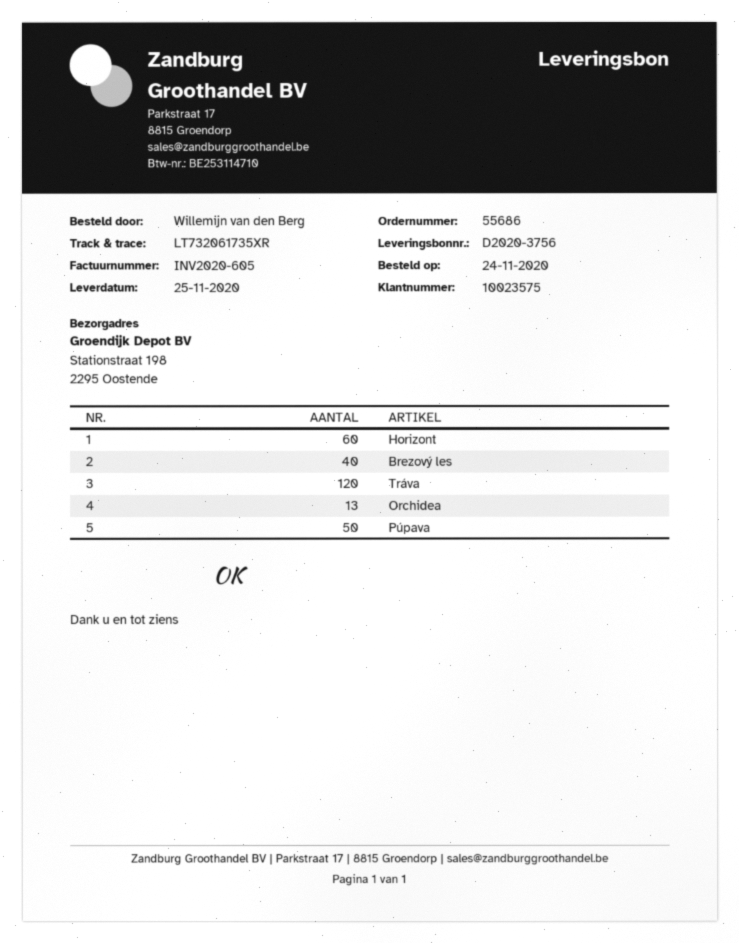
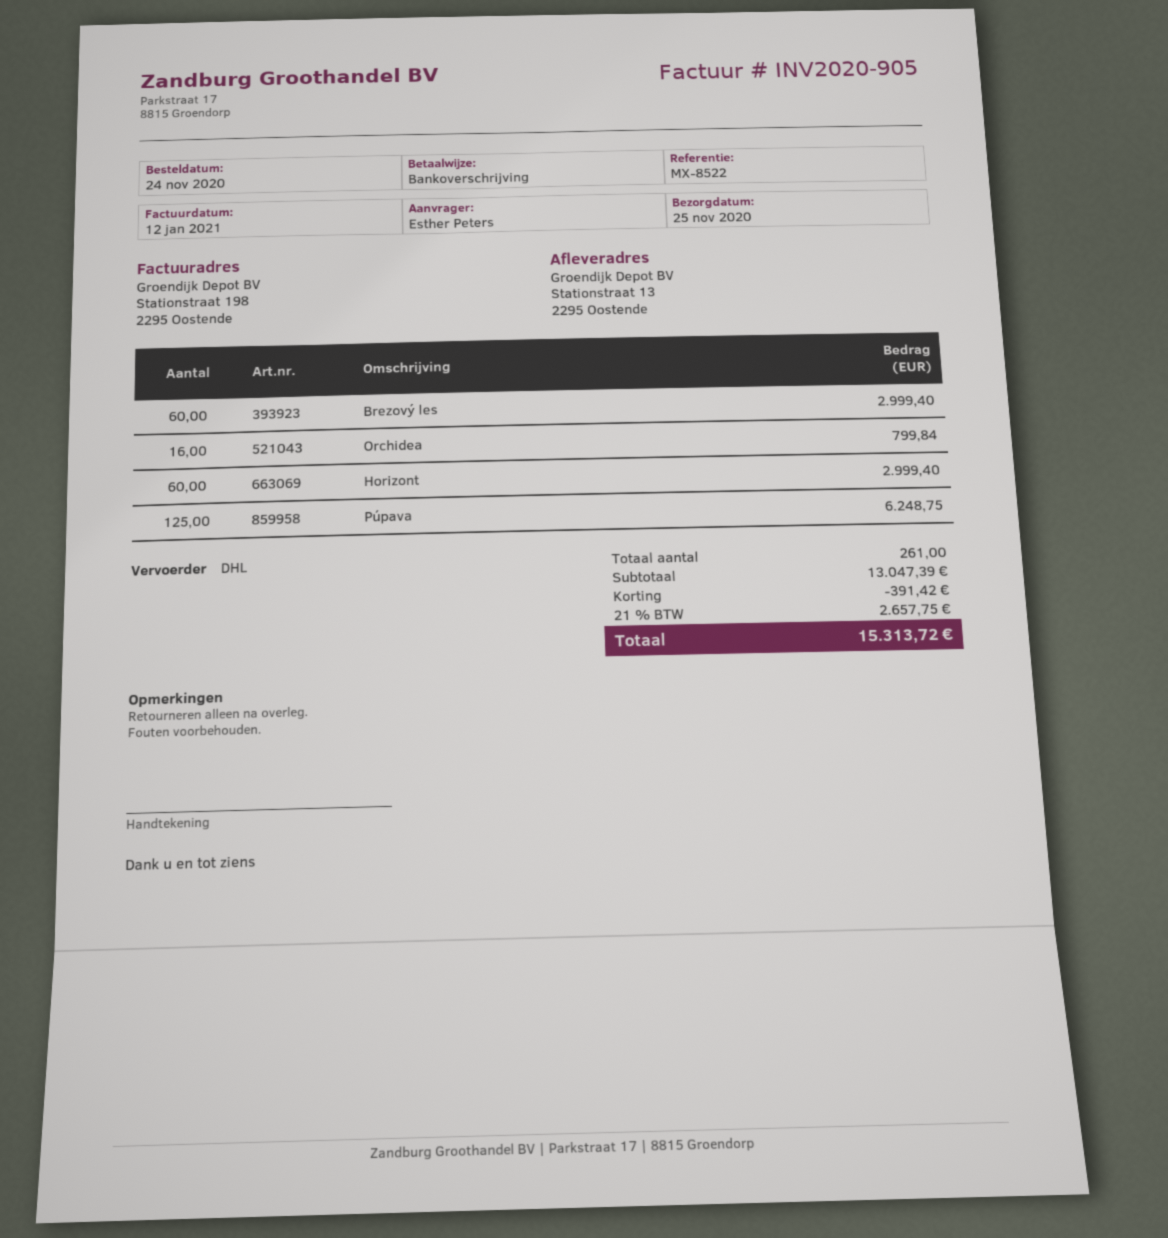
invoice number: INV2020-605 -> INV2020-905
ordered by: Willemijn van den Berg -> Esther Peters
ship to: Stationstraat 198, 2295 Oostende -> Stationstraat 13, 2295 Oostende
Brezový les: 40 -> 60
Tráva: 120 -> none
Orchidea: 13 -> 16
Púpava: 50 -> 125

